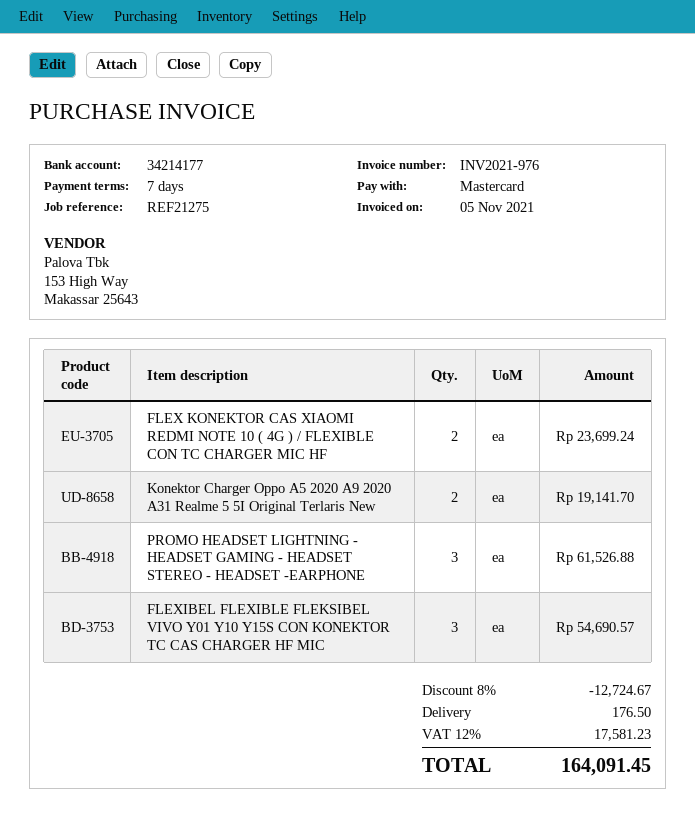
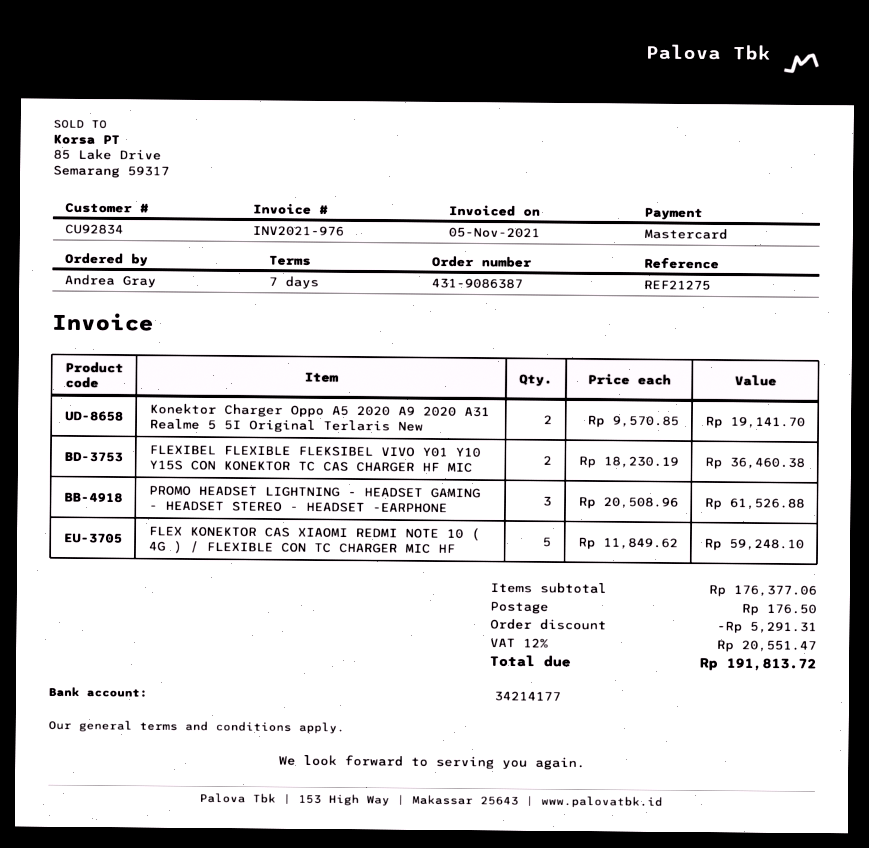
FLEX KONEKTOR CAS XIAOMI REDMI NOTE 10 ( 4G ) / FLEXIBLE CON TC CHARGER MIC HF: 2 for 23699.24 -> 5 for 59248.10
FLEXIBEL FLEXIBLE FLEKSIBEL VIVO Y01 Y10 Y15S CON KONEKTOR TC CAS CHARGER HF MIC: 3 for 54690.57 -> 2 for 36460.38
discount: 12724.67 -> 5291.31
tax: 12% = 17581.23 -> 12% = 20551.47
total: 164091.45 -> 191813.72

